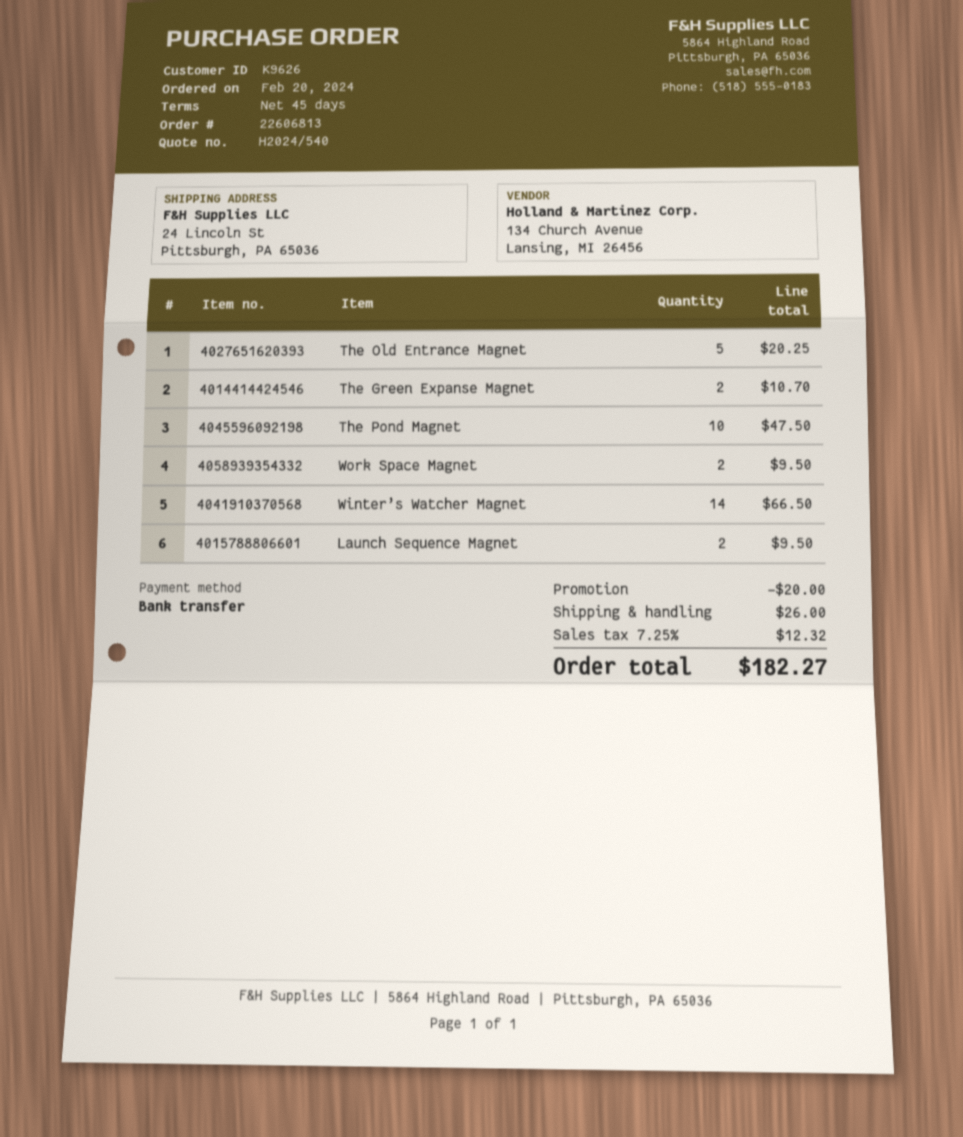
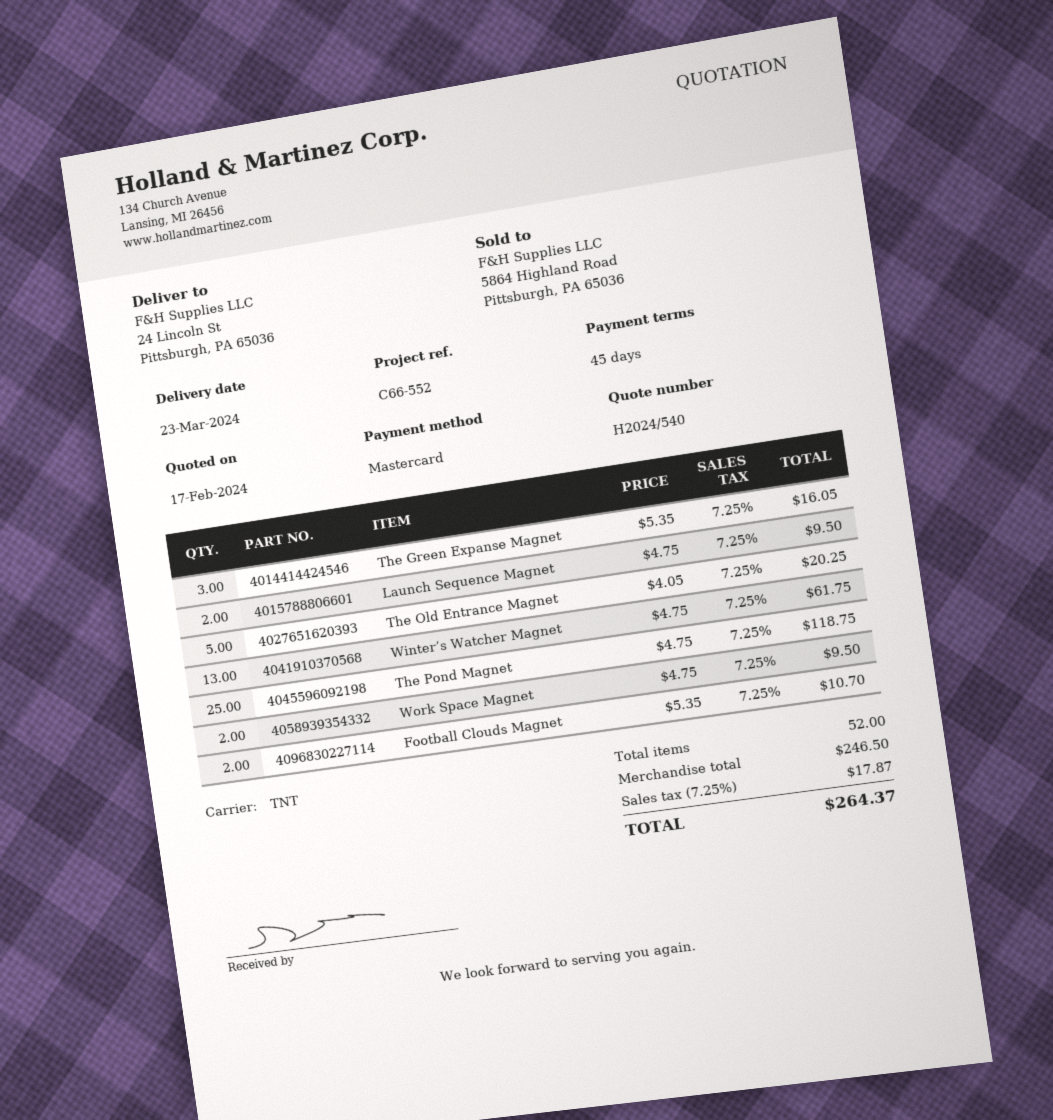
payment method: bank transfer -> Mastercard
The Green Expanse Magnet: 2 for 10.70 -> 3 for 16.05
The Pond Magnet: 10 for 47.50 -> 25 for 118.75
Winter’s Watcher Magnet: 14 for 66.50 -> 13 for 61.75
Football Clouds Magnet: none -> 2 for 10.70
discount: 20.00 -> none
shipping: 26.00 -> none
tax: 7.25% = 12.32 -> 7.25% = 17.87
total: 182.27 -> 264.37

